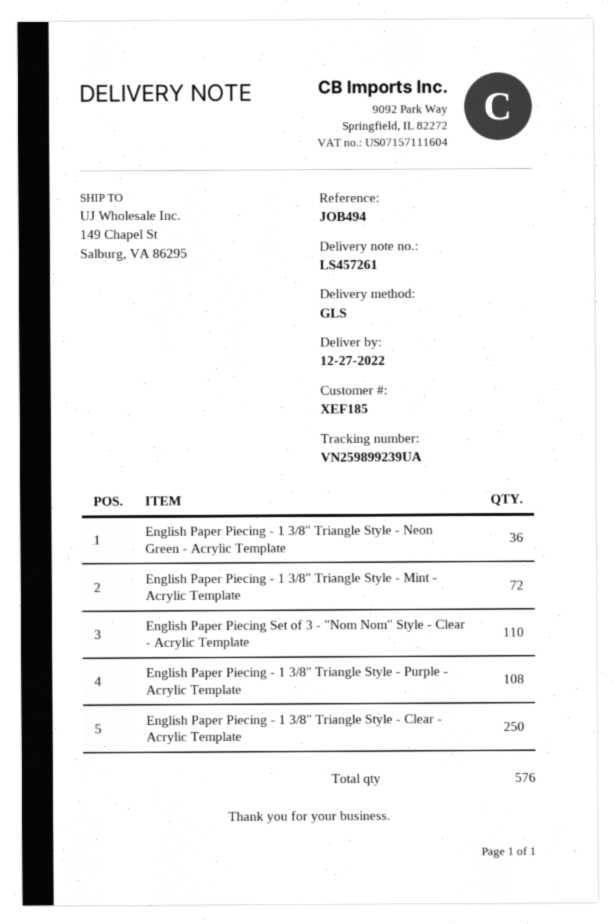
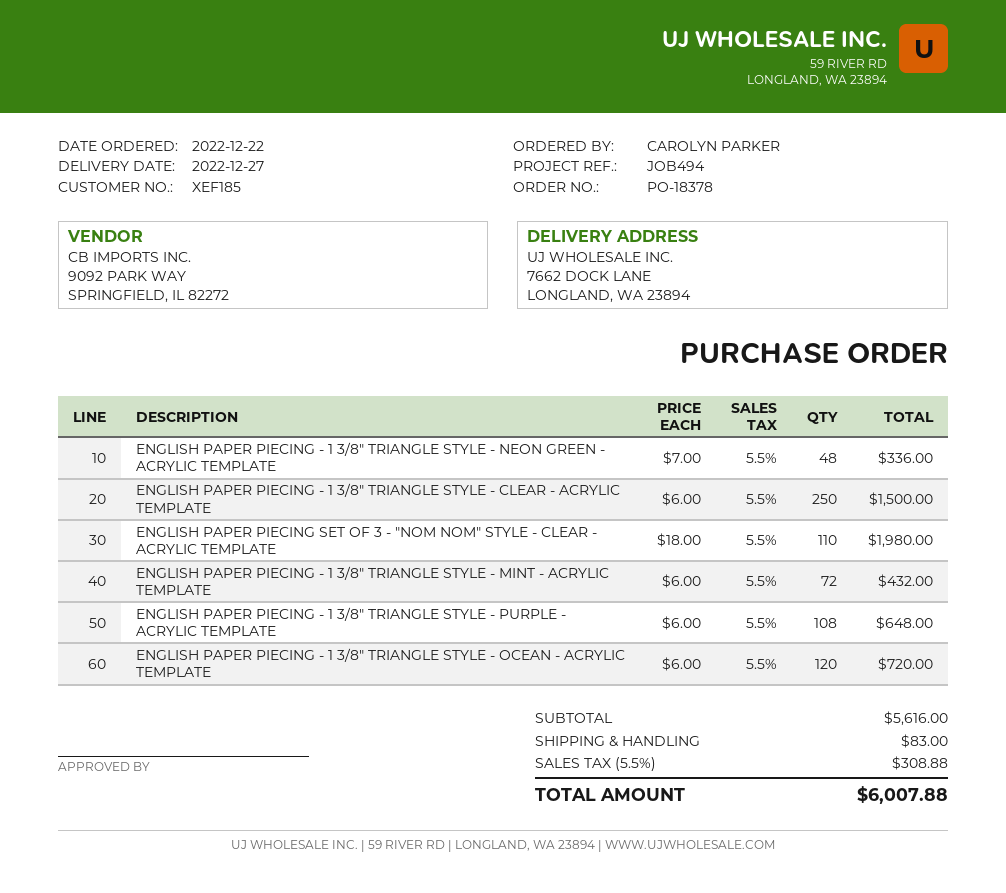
ship to: 149 Chapel St, Salburg, VA 86295 -> 7662 DOCK LANE, LONGLAND, WA 23894
English Paper Piecing - 1 3/8" Triangle Style - Neon Green - Acrylic Template: 36 -> 48
ENGLISH PAPER PIECING - 1 3/8" TRIANGLE STYLE - OCEAN - ACRYLIC TEMPLATE: none -> 120

